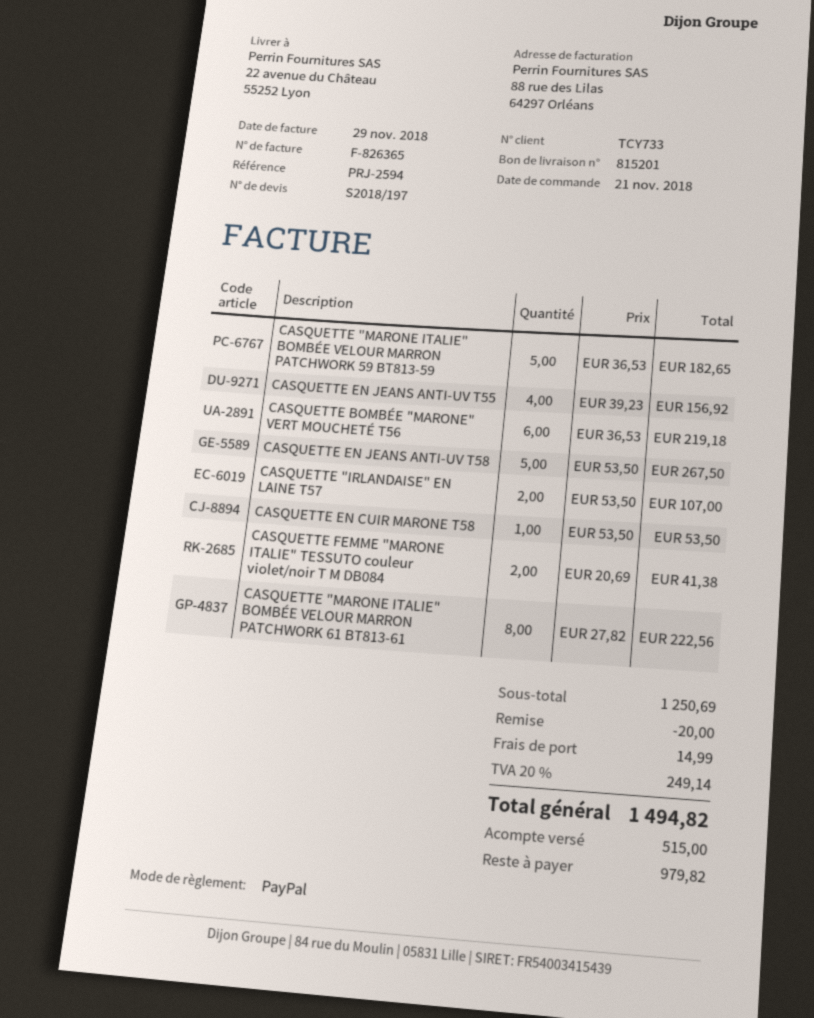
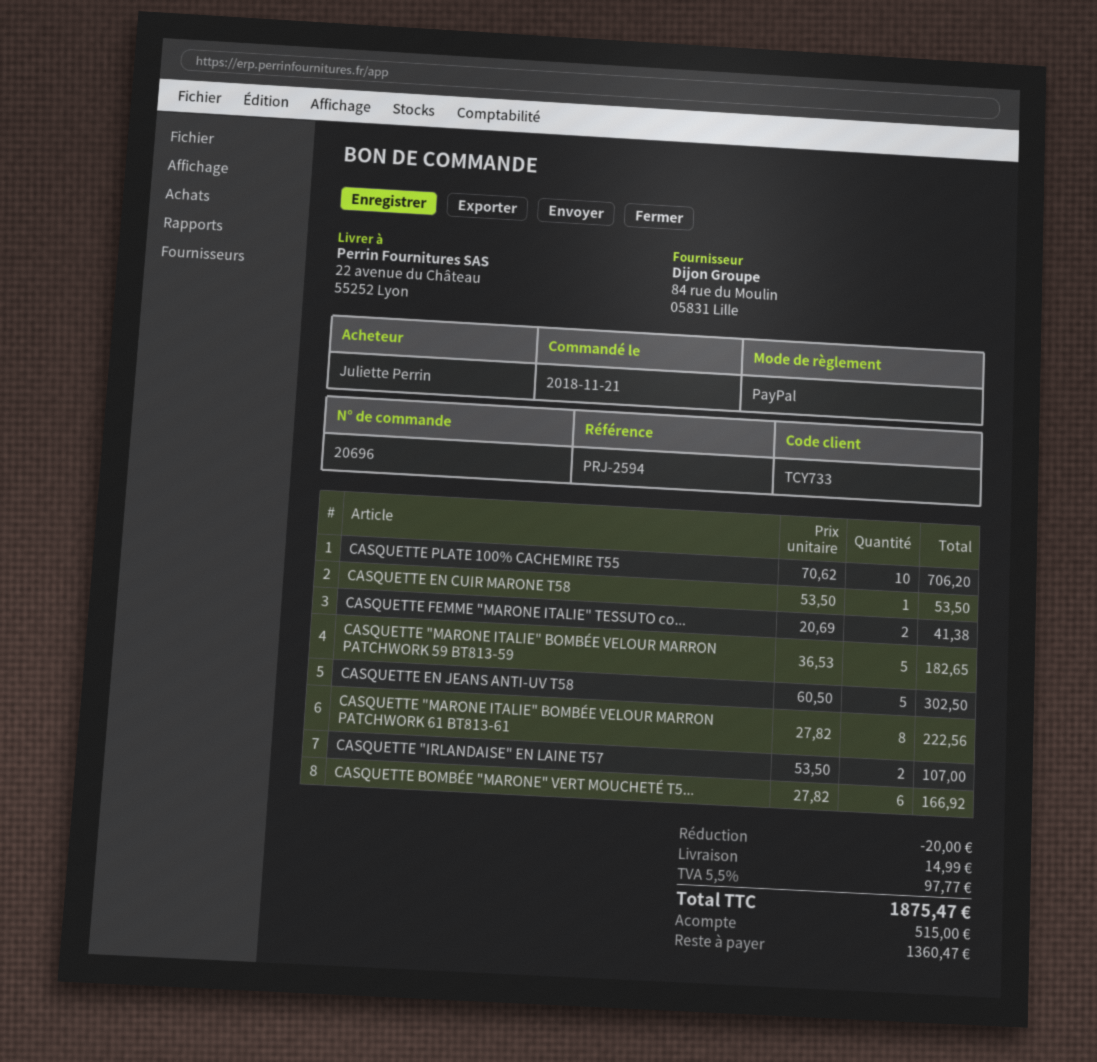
CASQUETTE EN JEANS ANTI-UV T55: 4 x 39.23 = 156.92 -> none
CASQUETTE BOMBÉE "MARONE" VERT MOUCHETÉ T56: 6 x 36.53 = 219.18 -> 6 x 27.82 = 166.92
CASQUETTE EN JEANS ANTI-UV T58: 5 x 53.50 = 267.50 -> 5 x 60.50 = 302.50
CASQUETTE PLATE 100% CACHEMIRE T55: none -> 10 x 70.62 = 706.20
tax: 20% = 249.14 -> 5.5% = 97.77
total: 1494.82 -> 1875.47
balance: 979.82 -> 1360.47

